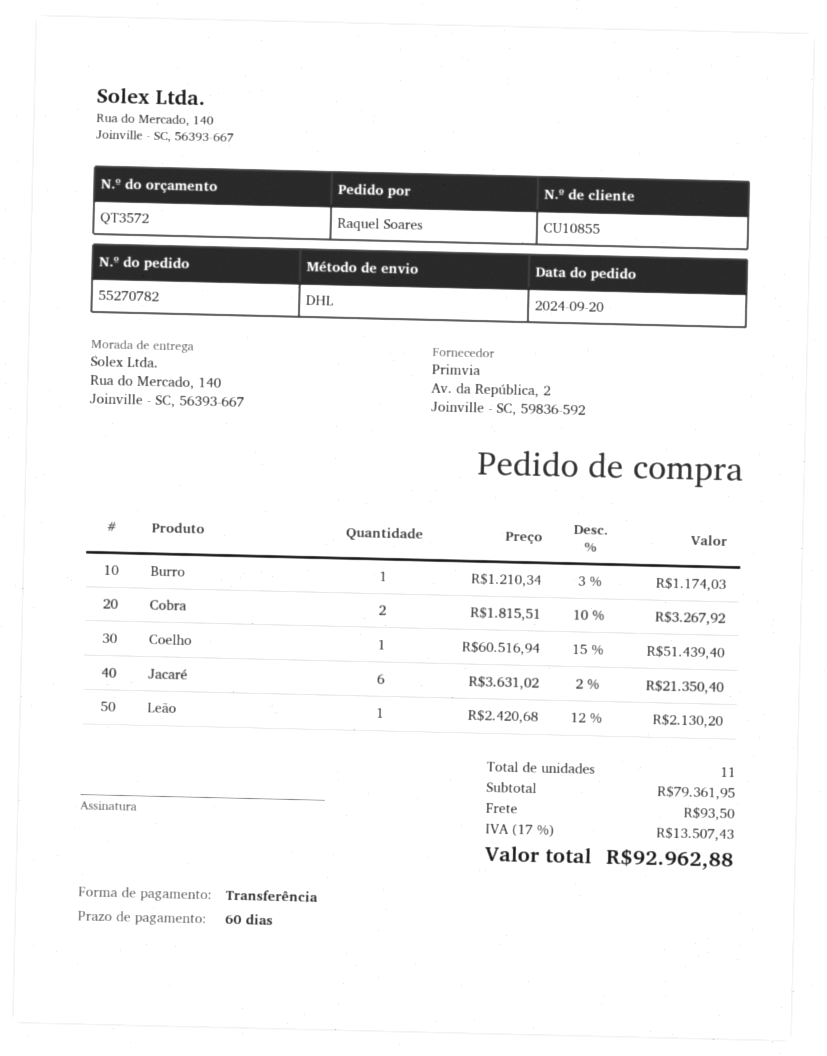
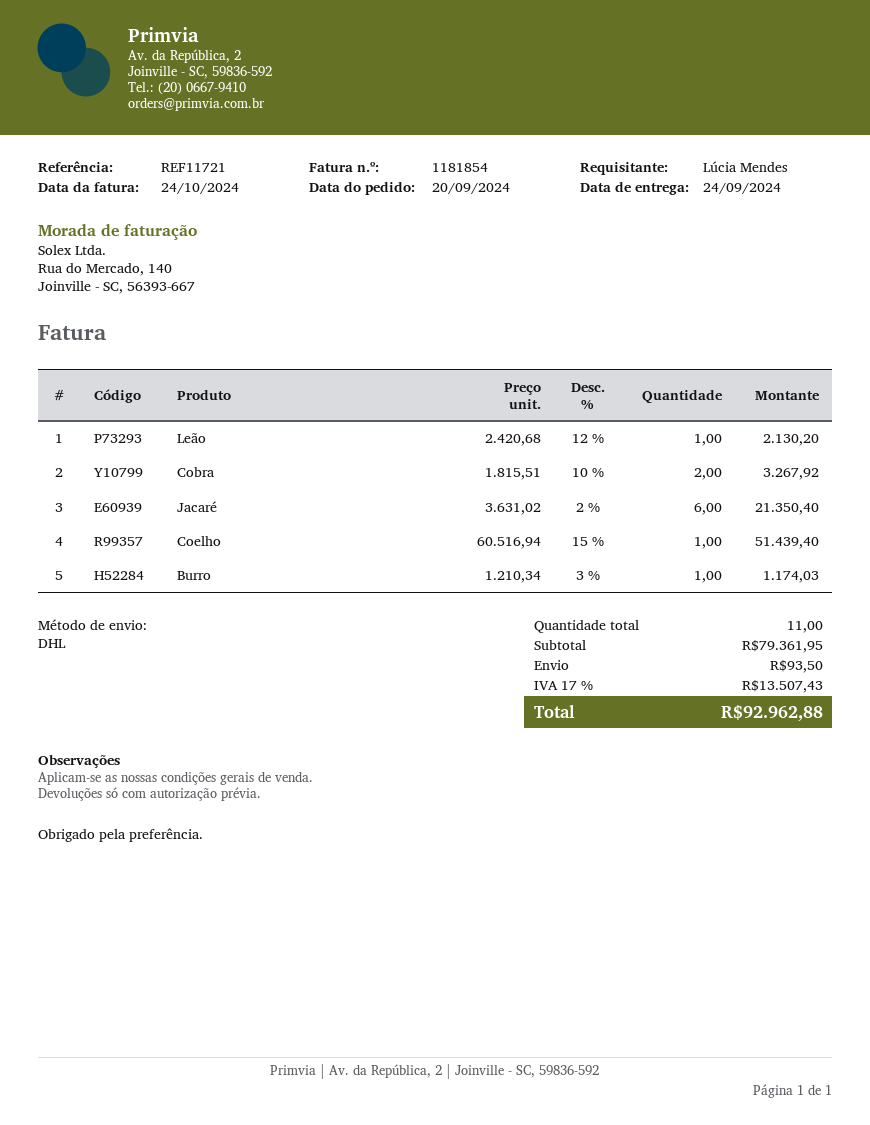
ordered by: Raquel Soares -> Lúcia Mendes

